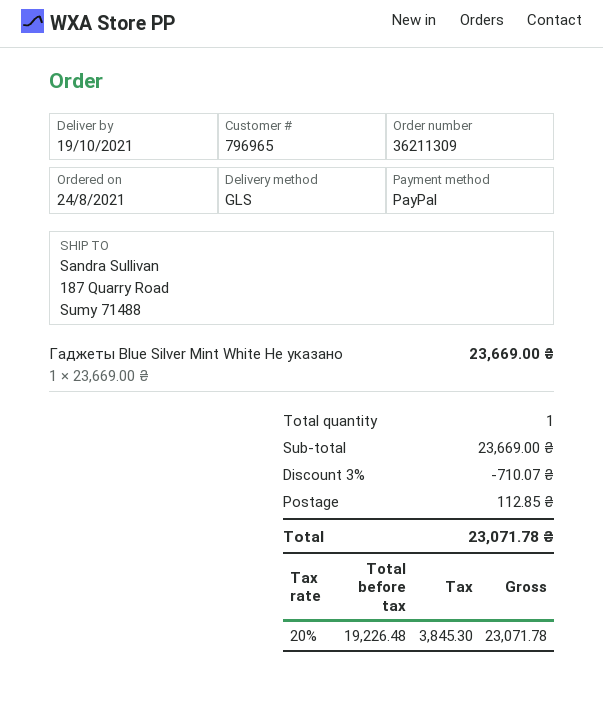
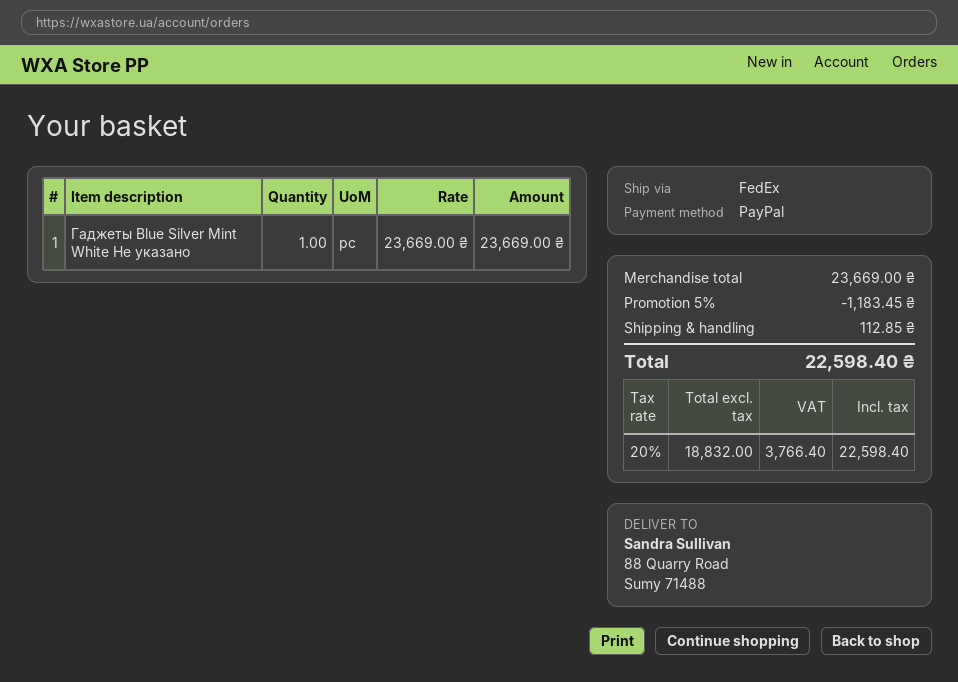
shipping method: GLS -> FedEx
ship to: 187 Quarry Road, Sumy 71488 -> 88 Quarry Road, Sumy 71488
discount: 3% = 710.07 -> 5% = 1183.45
net: 19226.48 -> 18832.00
tax: 20% = 3845.30 -> 20% = 3766.40
total: 23071.78 -> 22598.40

